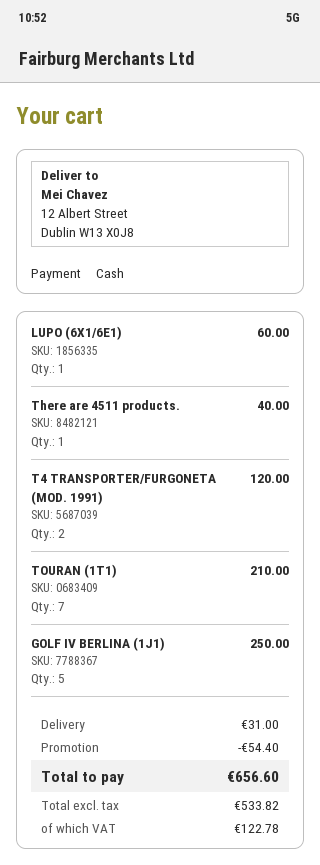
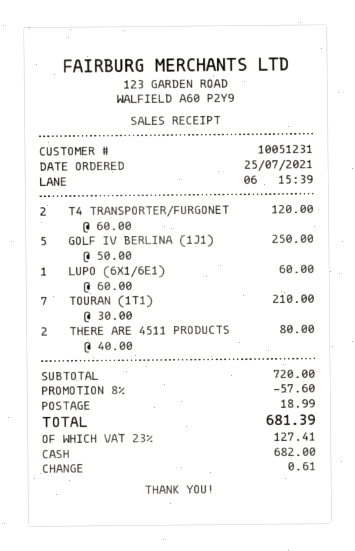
There are 4511 products.: 1 for 40.00 -> 2 for 80.00
discount: 54.40 -> 57.60
shipping: 31.00 -> 18.99
tax: 122.78 -> 127.41
total: 656.60 -> 681.39

